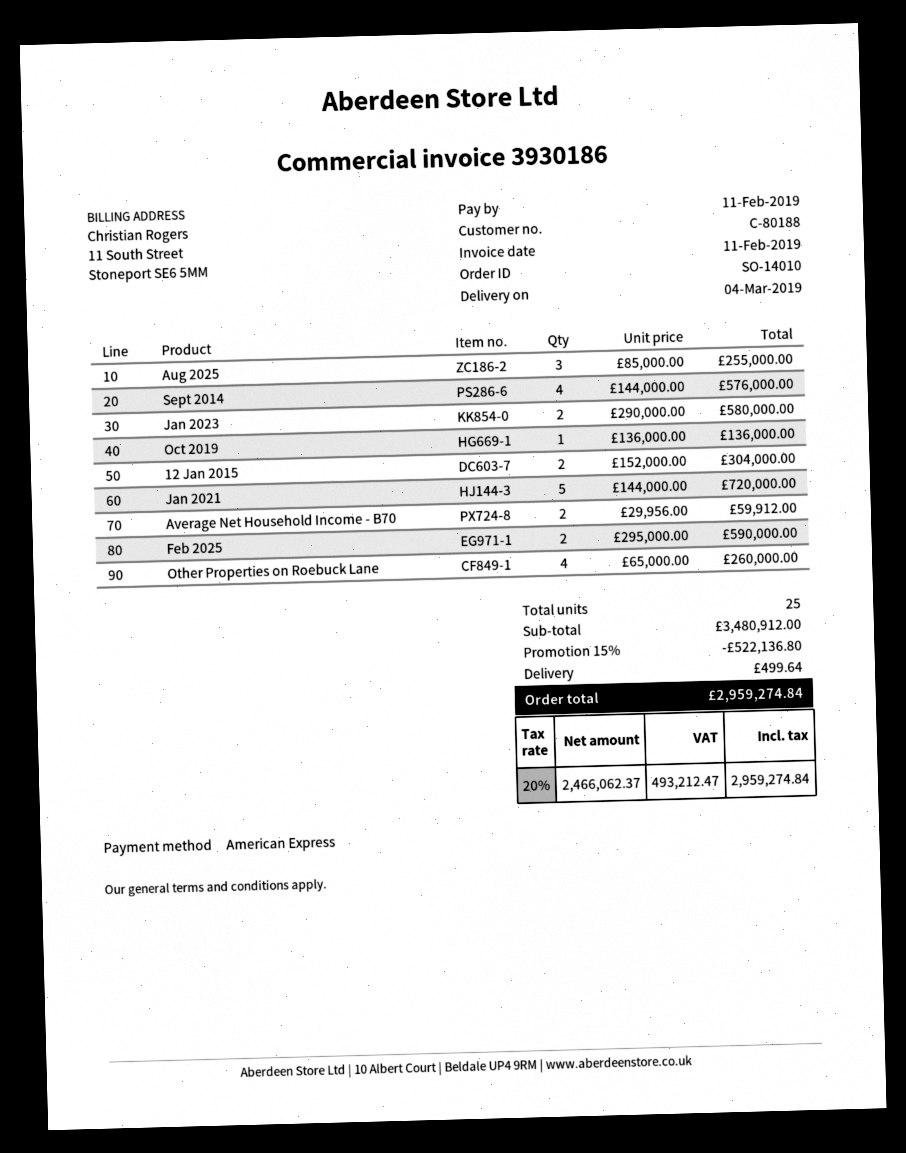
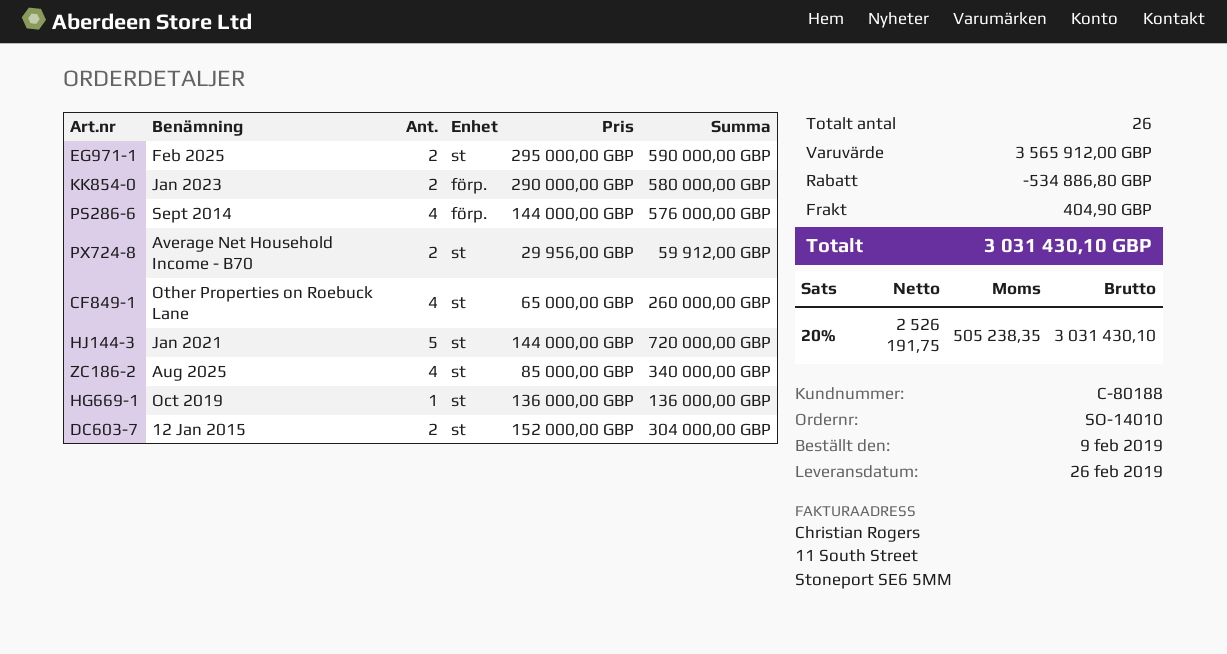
delivery date: 2019-03-04 -> 2019-02-26
Aug 2025: 3 x 85000.00 = 255000.00 -> 4 x 85000.00 = 340000.00
total quantity: 25 -> 26
subtotal: 3480912.00 -> 3565912.00
discount: 522136.80 -> 534886.80
shipping: 499.64 -> 404.90
net: 2466062.37 -> 2526191.75
tax: 20% = 493212.47 -> 20% = 505238.35
total: 2959274.84 -> 3031430.10

